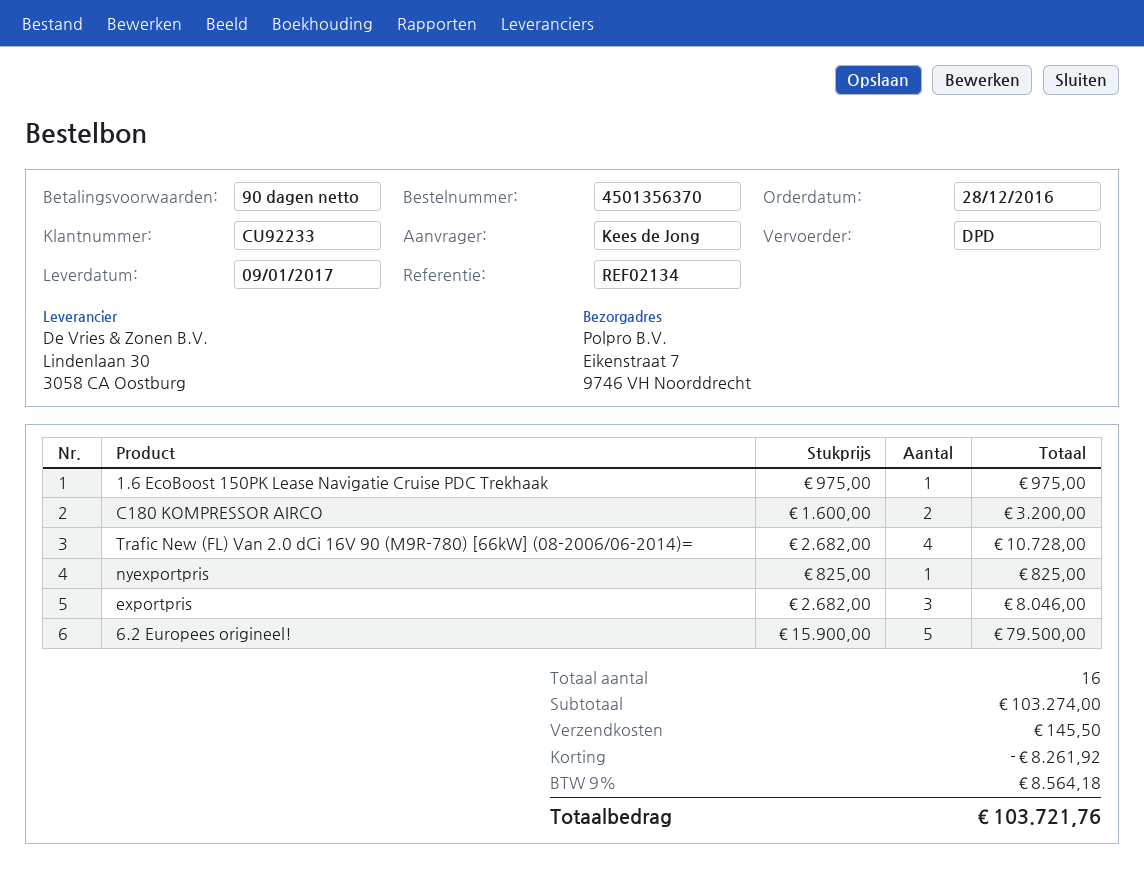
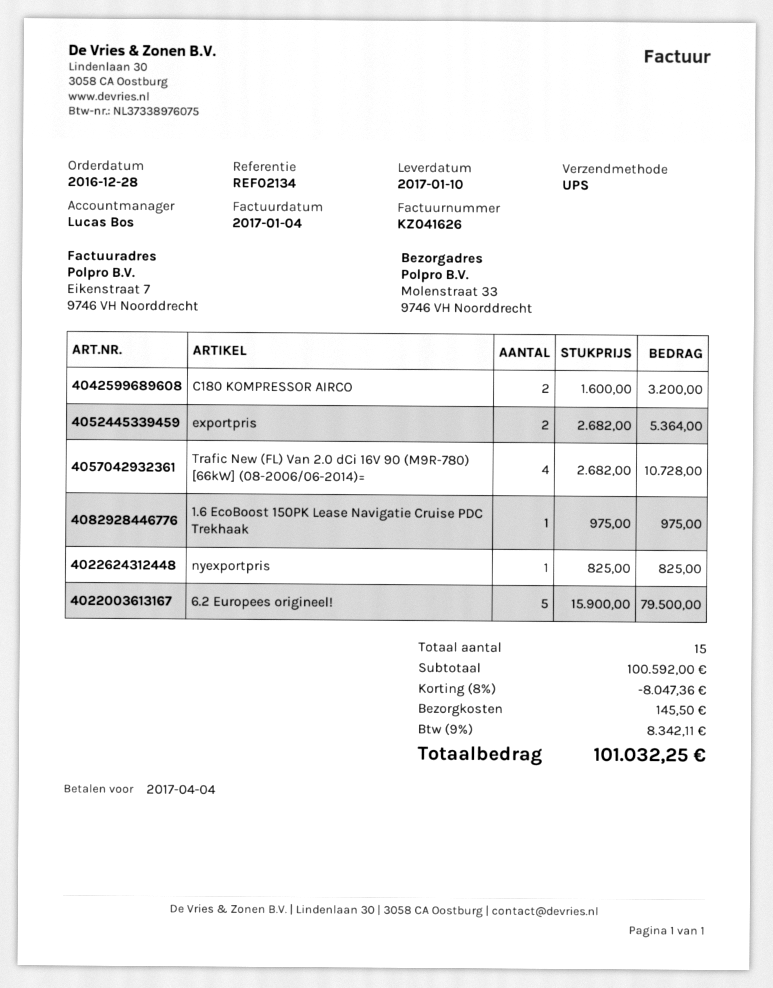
delivery date: 2017-01-09 -> 2017-01-10
shipping method: DPD -> UPS
ship to: Eikenstraat 7, 9746 VH Noorddrecht -> Molenstraat 33, 9746 VH Noorddrecht
exportpris: 3 x 2682.00 = 8046.00 -> 2 x 2682.00 = 5364.00
total quantity: 16 -> 15
subtotal: 103274.00 -> 100592.00
discount: 8261.92 -> 8047.36
tax: 9% = 8564.18 -> 9% = 8342.11
total: 103721.76 -> 101032.25

